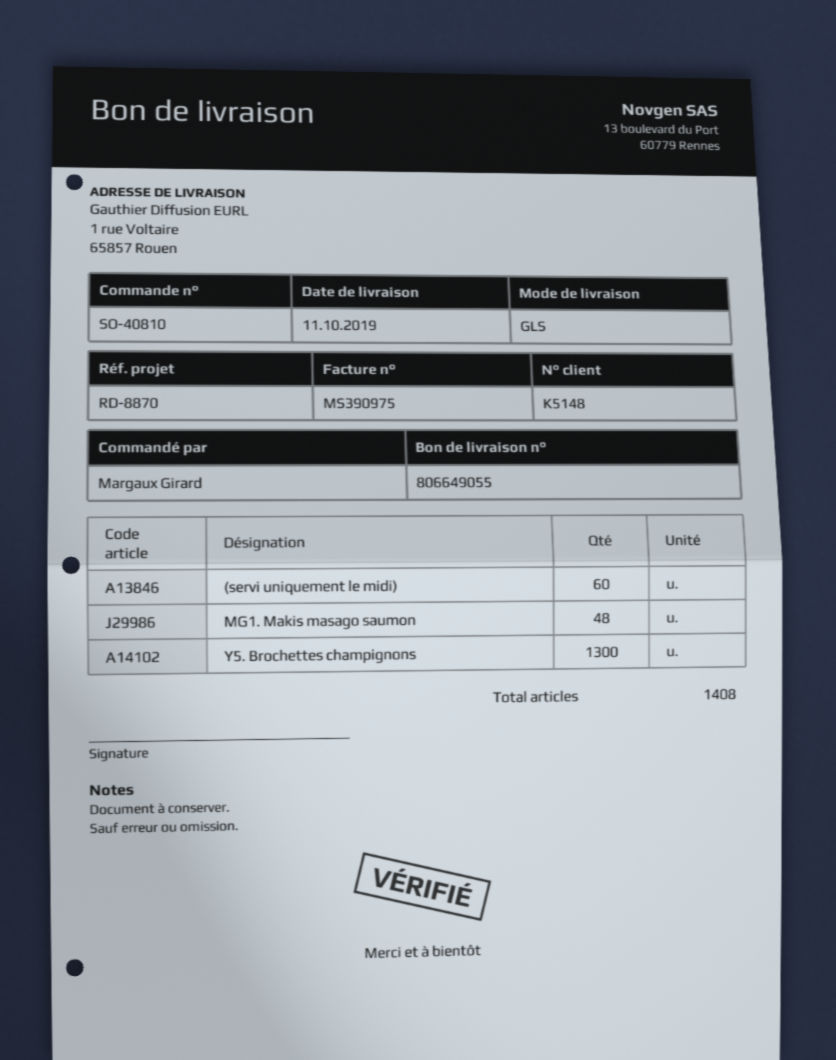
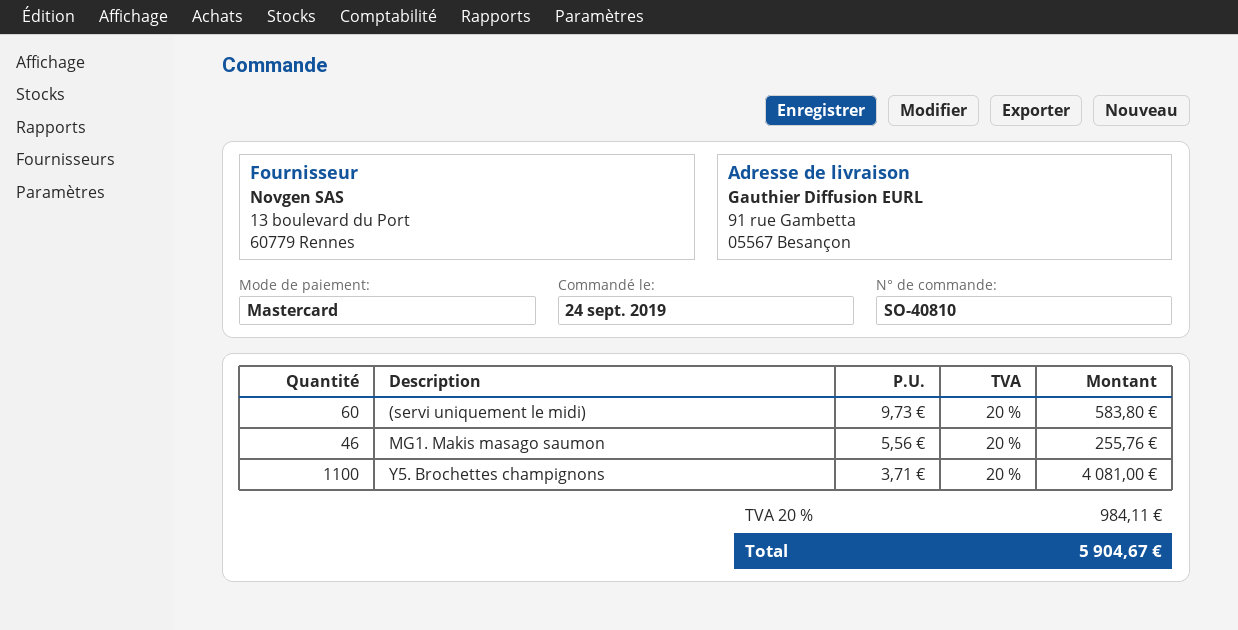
ship to: 1 rue Voltaire, 65857 Rouen -> 91 rue Gambetta, 05567 Besançon
MG1. Makis masago saumon: 48 -> 46
Y5. Brochettes champignons: 1300 -> 1100

